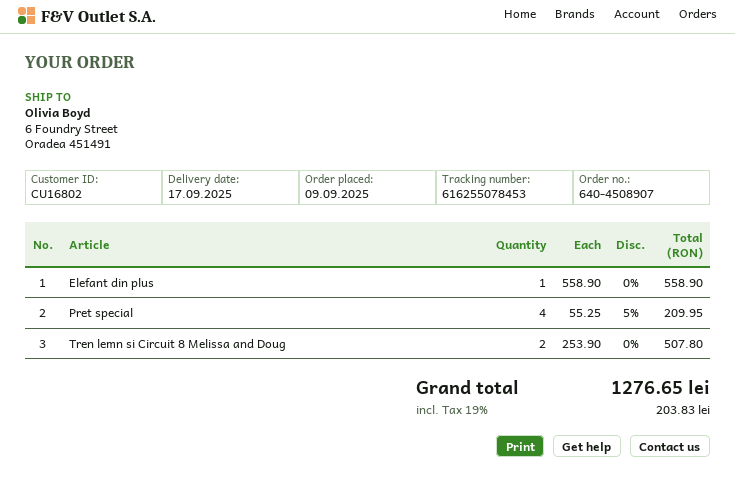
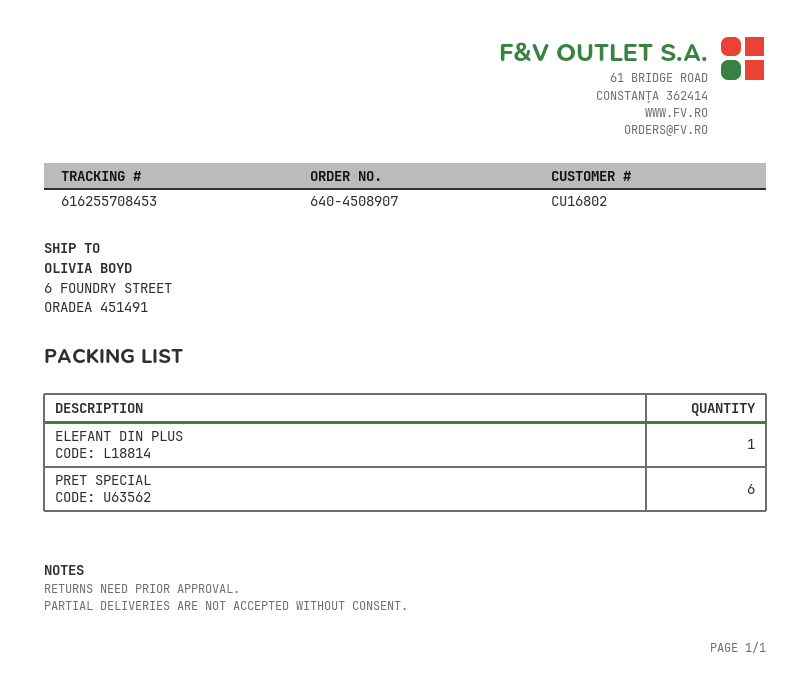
tracking number: 616255078453 -> 616255708453
Pret special: 4 -> 6
Tren lemn si Circuit 8 Melissa and Doug: 2 -> none

